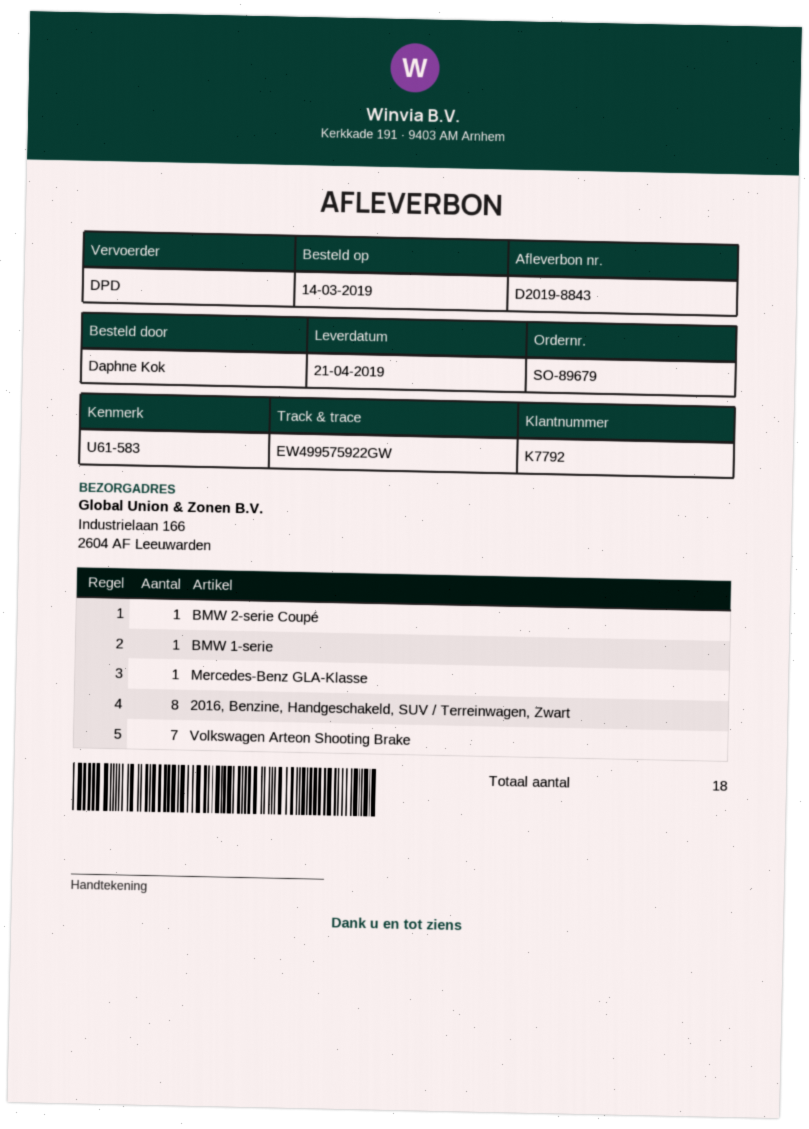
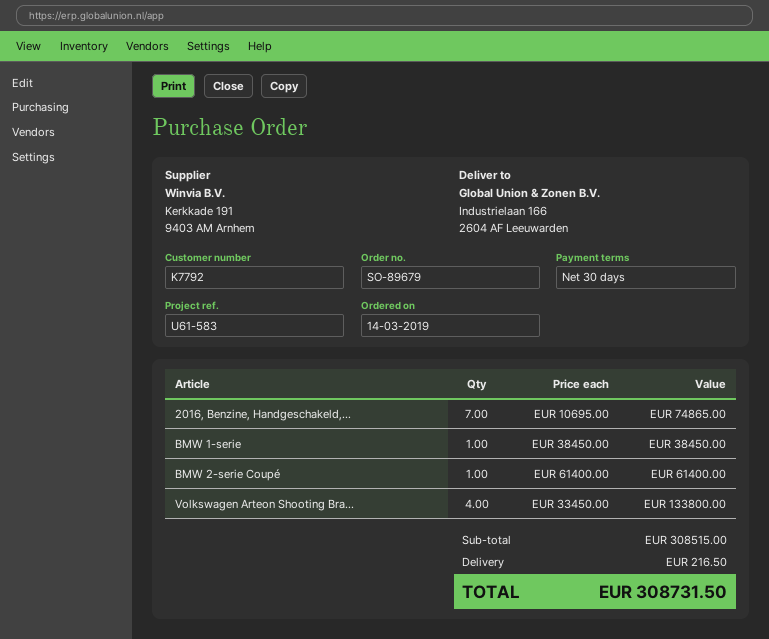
Mercedes-Benz GLA-Klasse: 1 -> none
2016, Benzine, Handgeschakeld, SUV / Terreinwagen, Zwart: 8 -> 7
Volkswagen Arteon Shooting Brake: 7 -> 4

